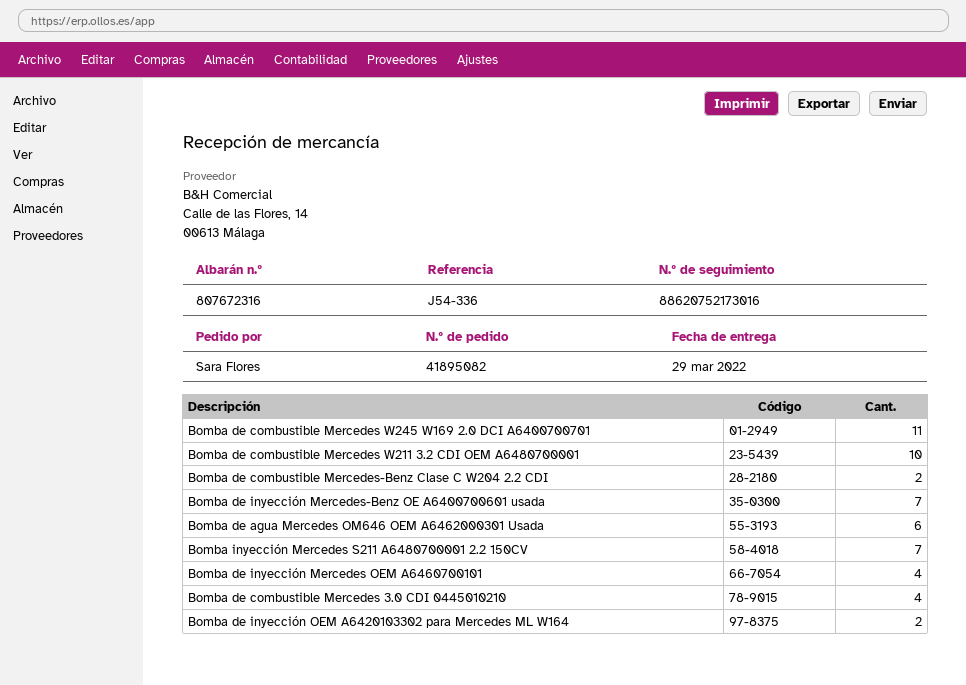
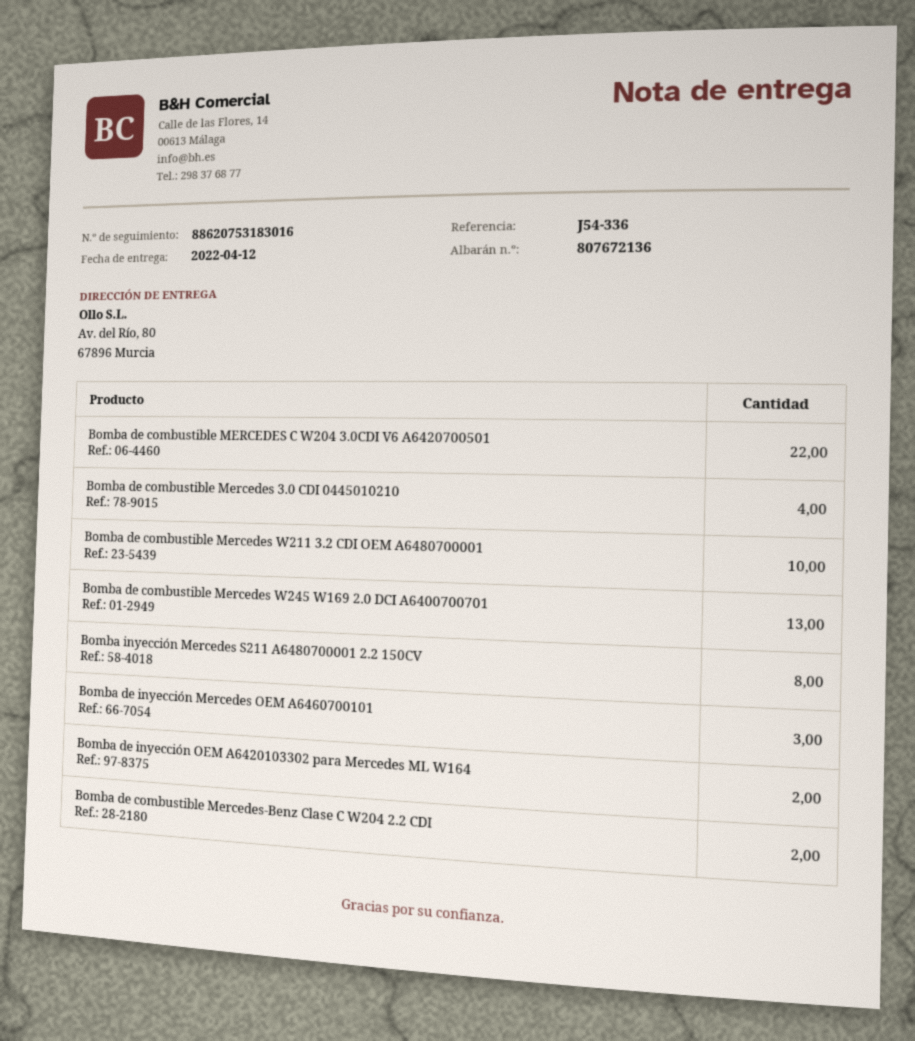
delivery note number: 807672316 -> 807672136
delivery date: 2022-03-29 -> 2022-04-12
tracking number: 88620752173016 -> 88620753183016
Bomba de combustible Mercedes W245 W169 2.0 DCI A6400700701: 11 -> 13
Bomba de inyección Mercedes-Benz OE A6400700601 usada: 7 -> none
Bomba de agua Mercedes OM646 OEM A6462000301 Usada: 6 -> none
Bomba inyección Mercedes S211 A6480700001 2.2 150CV: 7 -> 8
Bomba de inyección Mercedes OEM A6460700101: 4 -> 3
Bomba de combustible MERCEDES C W204 3.0CDI V6 A6420700501: none -> 22

